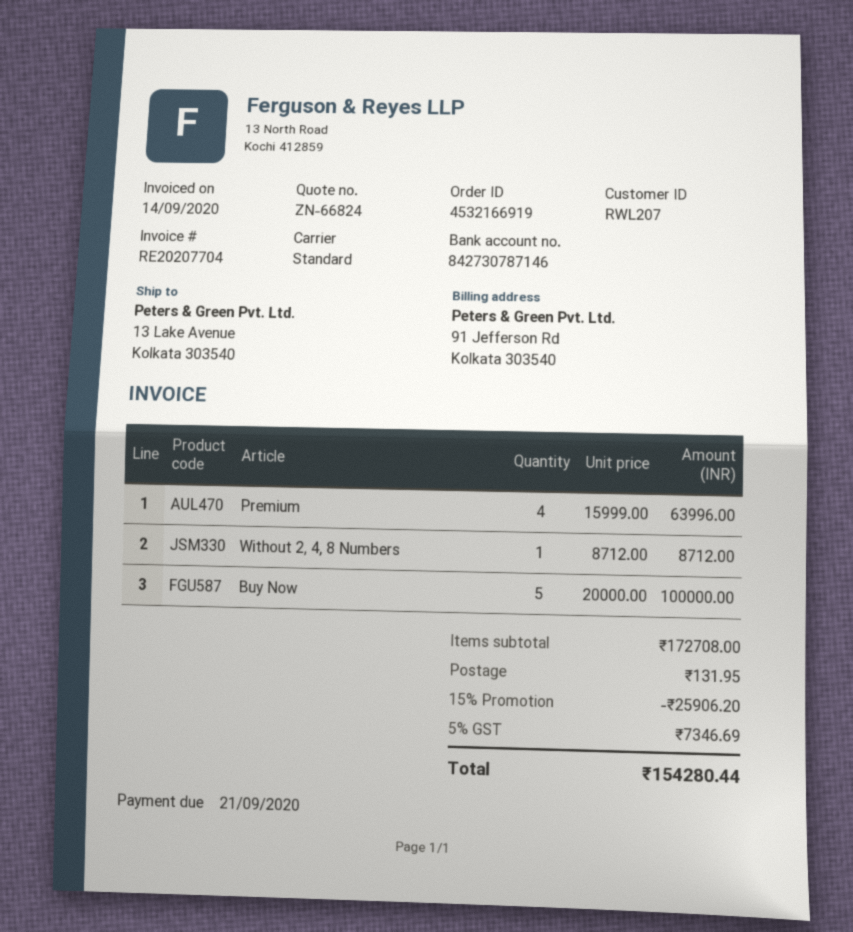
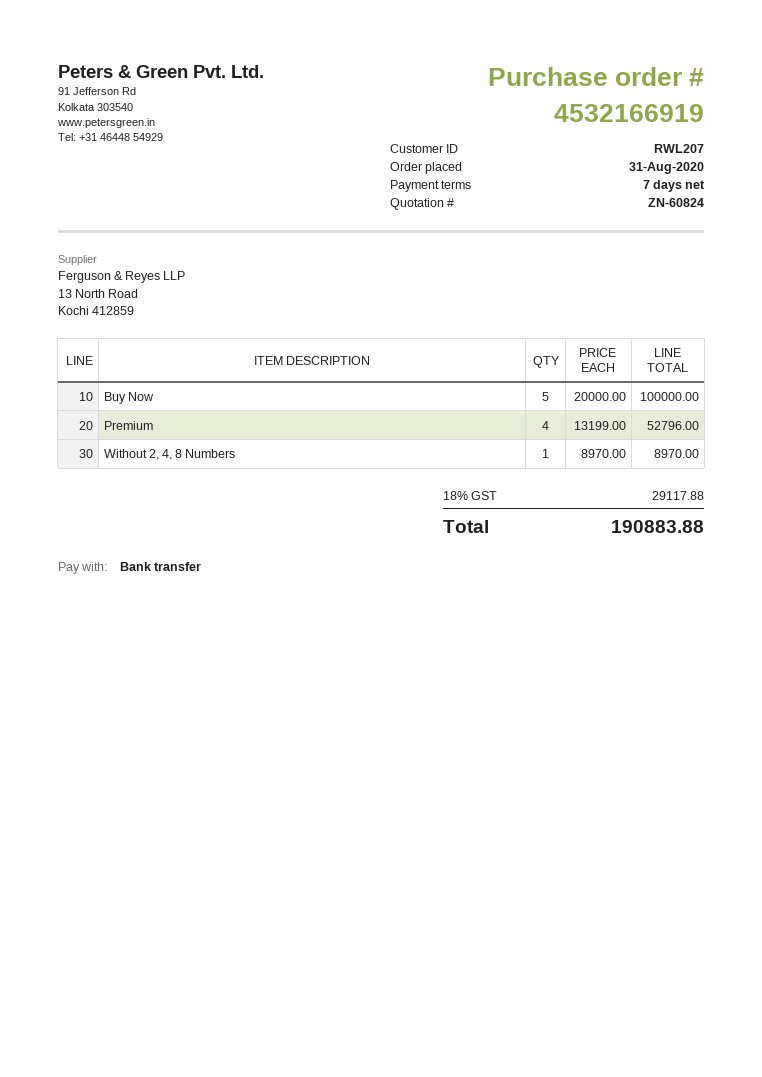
quote number: ZN-66824 -> ZN-60824
Premium: 4 x 15999.00 = 63996.00 -> 4 x 13199.00 = 52796.00
Without 2, 4, 8 Numbers: 1 x 8712.00 = 8712.00 -> 1 x 8970.00 = 8970.00
discount: 15% = 25906.20 -> none
shipping: 131.95 -> none
tax: 5% = 7346.69 -> 18% = 29117.88
total: 154280.44 -> 190883.88

